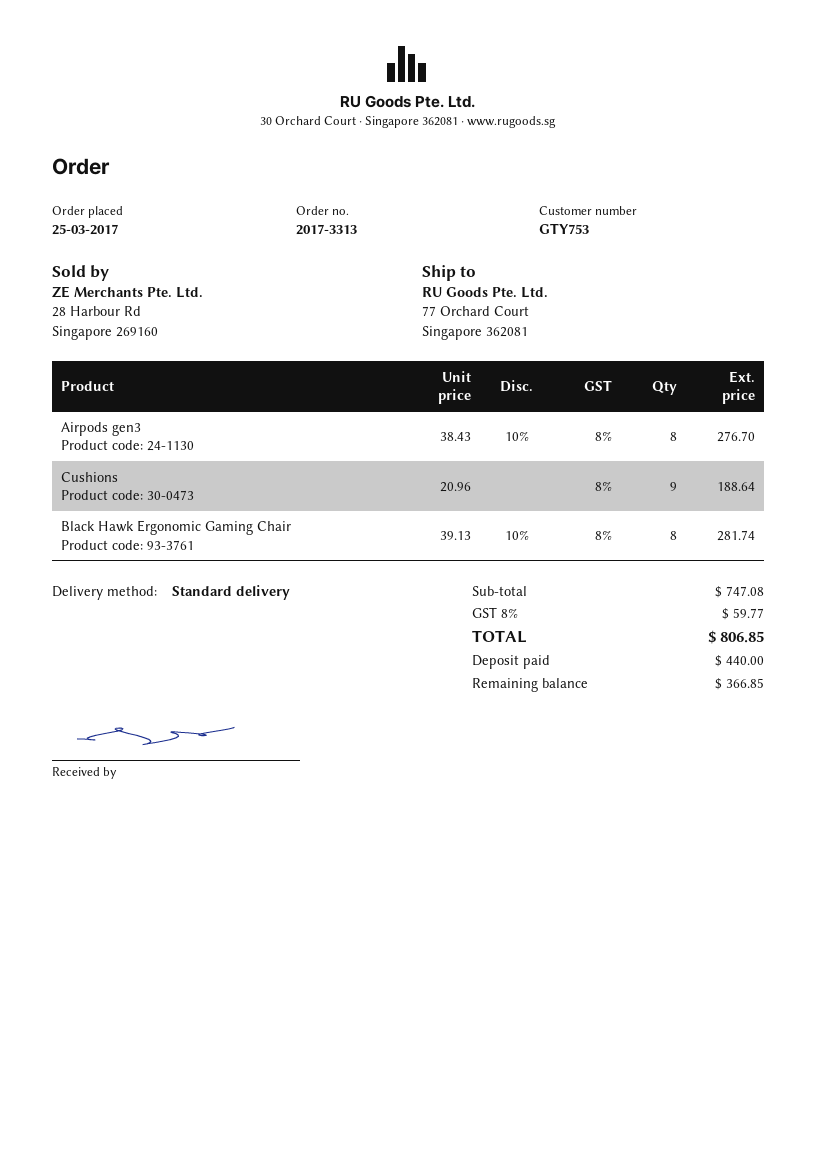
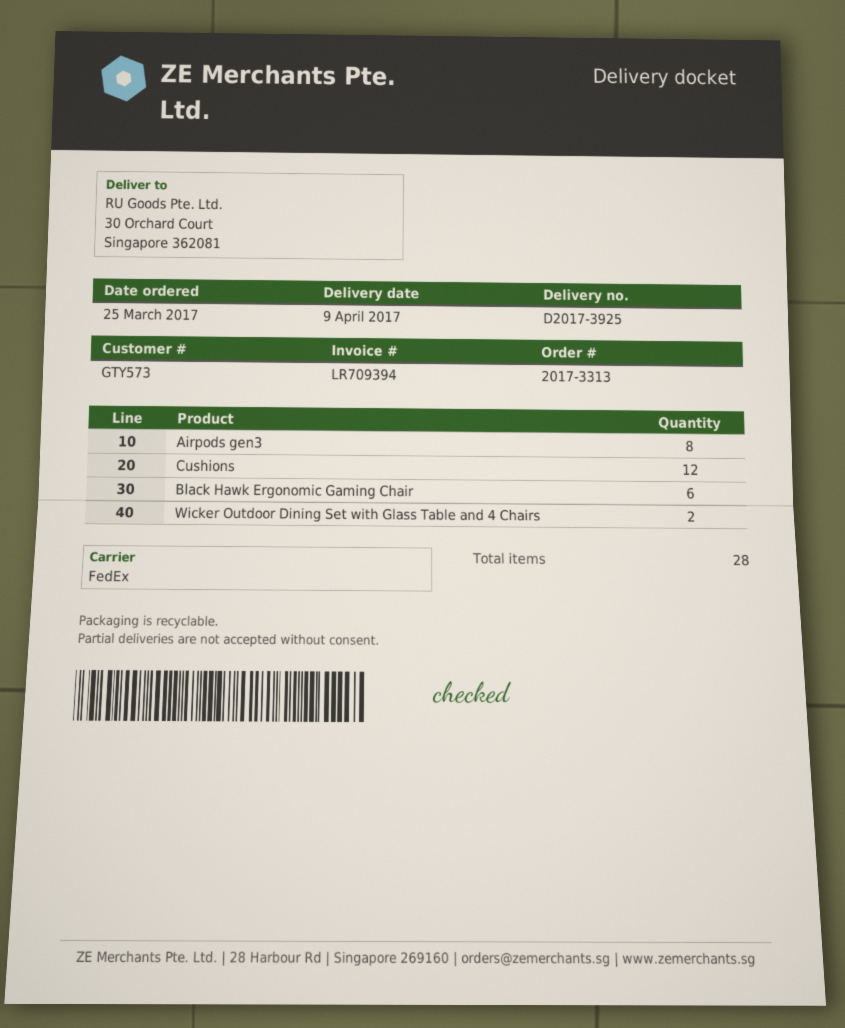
customer number: GTY753 -> GTY573
shipping method: standard -> FedEx
ship to: 77 Orchard Court, Singapore 362081 -> 30 Orchard Court, Singapore 362081
Cushions: 9 -> 12
Black Hawk Ergonomic Gaming Chair: 8 -> 6
Wicker Outdoor Dining Set with Glass Table and 4 Chairs: none -> 2

